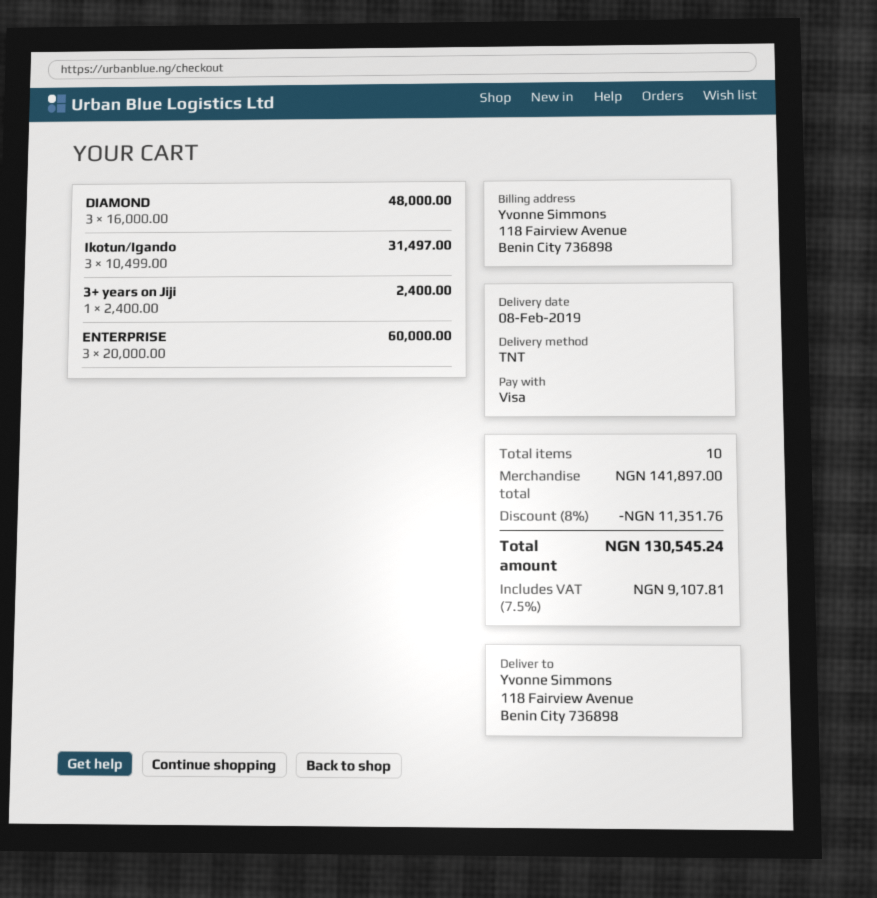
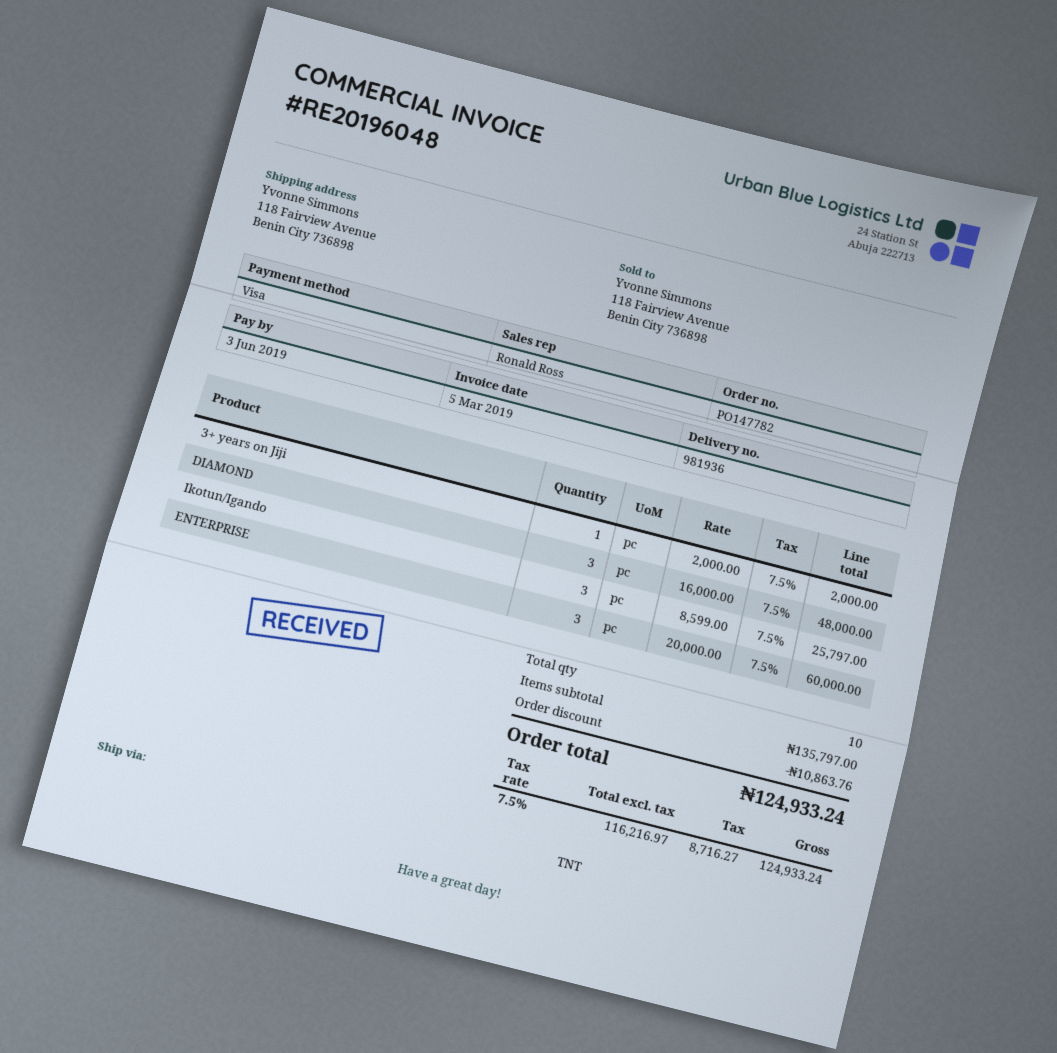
Ikotun/Igando: 3 x 10499.00 = 31497.00 -> 3 x 8599.00 = 25797.00
3+ years on Jiji: 1 x 2400.00 = 2400.00 -> 1 x 2000.00 = 2000.00
subtotal: 141897.00 -> 135797.00
discount: 11351.76 -> 10863.76
tax: 7.5% = 9107.81 -> 7.5% = 8716.27
total: 130545.24 -> 124933.24

